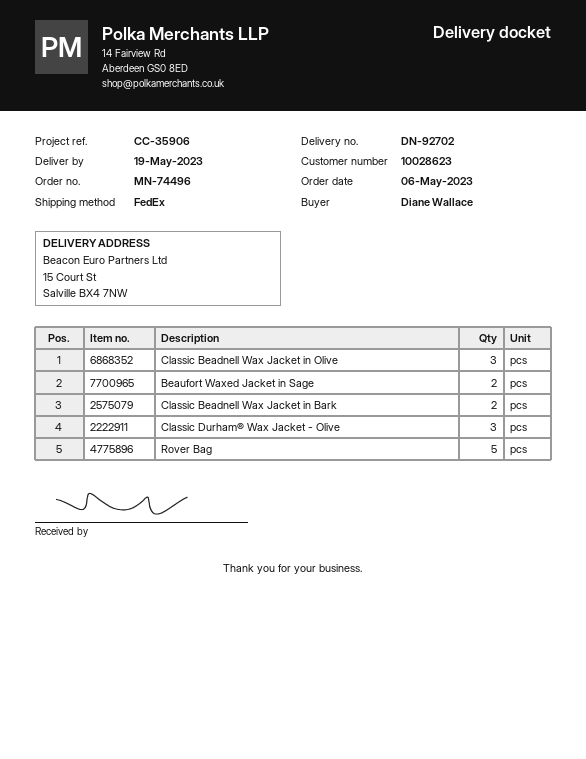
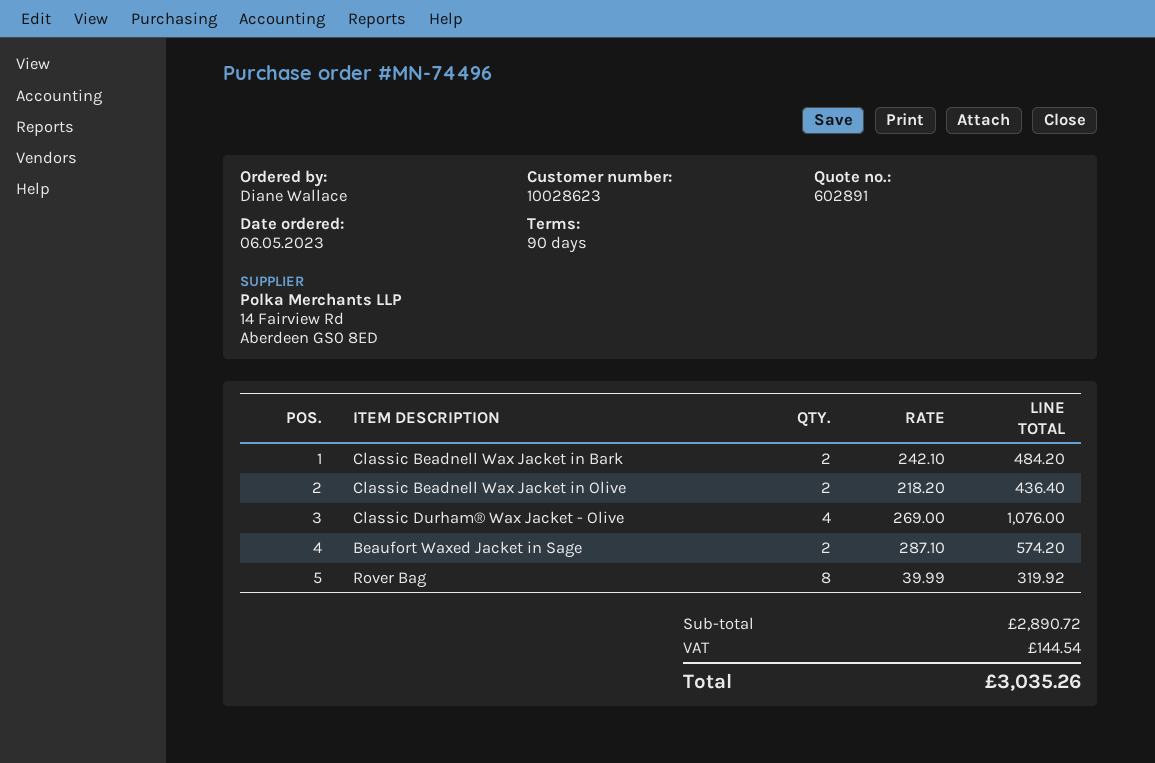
Classic Beadnell Wax Jacket in Olive: 3 -> 2
Classic Durham® Wax Jacket - Olive: 3 -> 4
Rover Bag: 5 -> 8

